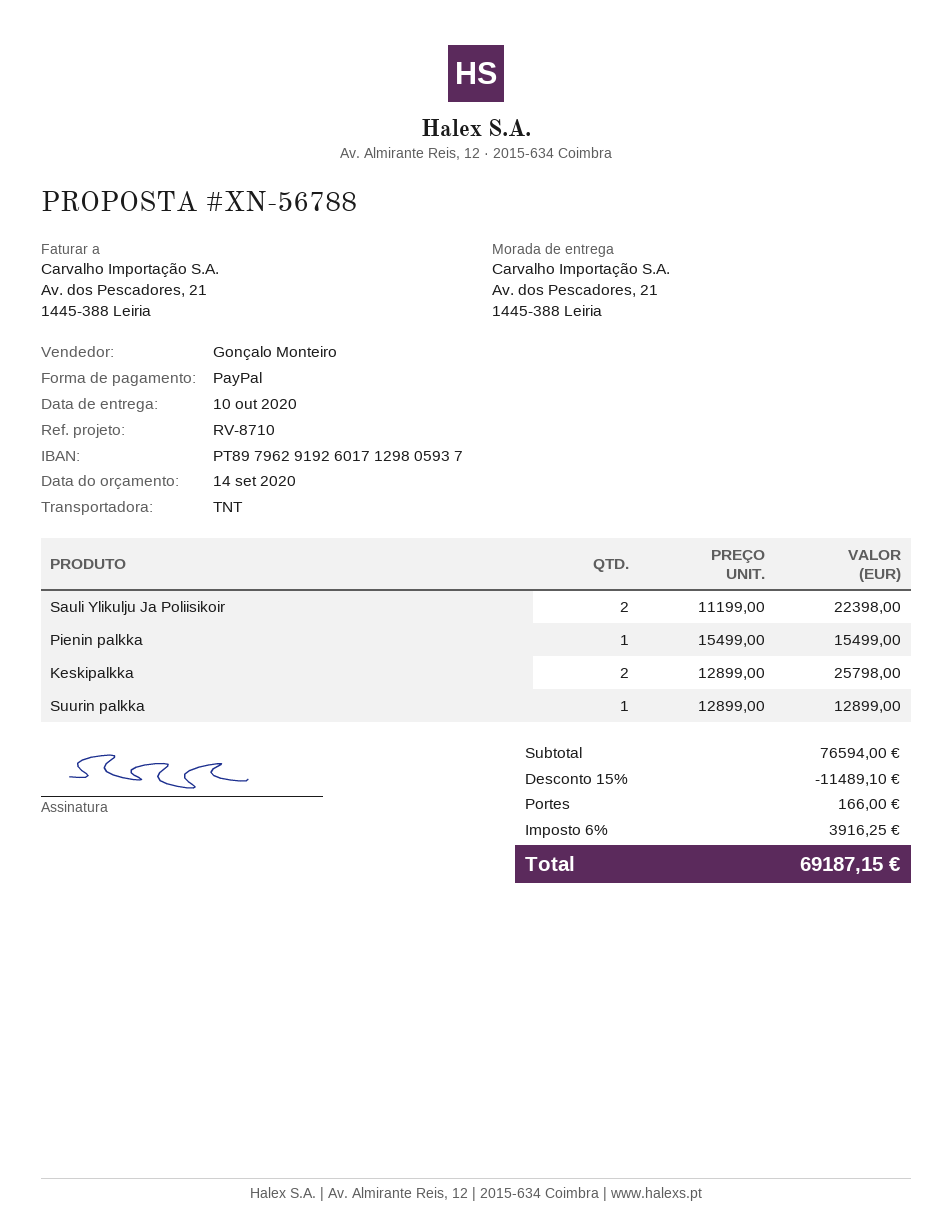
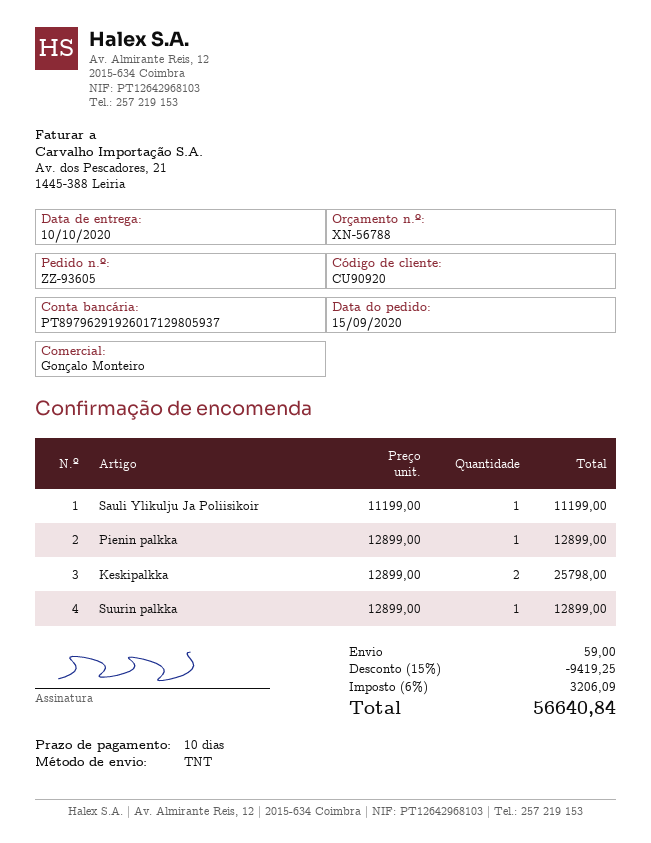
Sauli Ylikulju Ja Poliisikoir: 2 x 11199.00 = 22398.00 -> 1 x 11199.00 = 11199.00
Pienin palkka: 1 x 15499.00 = 15499.00 -> 1 x 12899.00 = 12899.00
discount: 15% = 11489.10 -> 15% = 9419.25
shipping: 166.00 -> 59.00
tax: 6% = 3916.25 -> 6% = 3206.09
total: 69187.15 -> 56640.84

